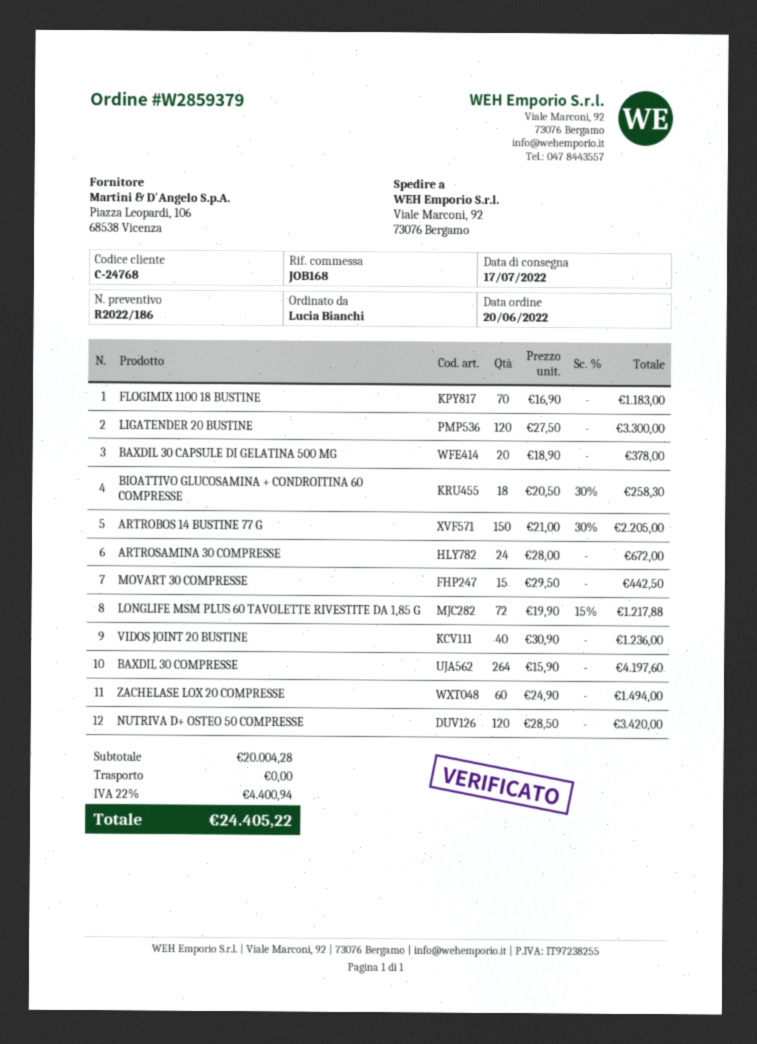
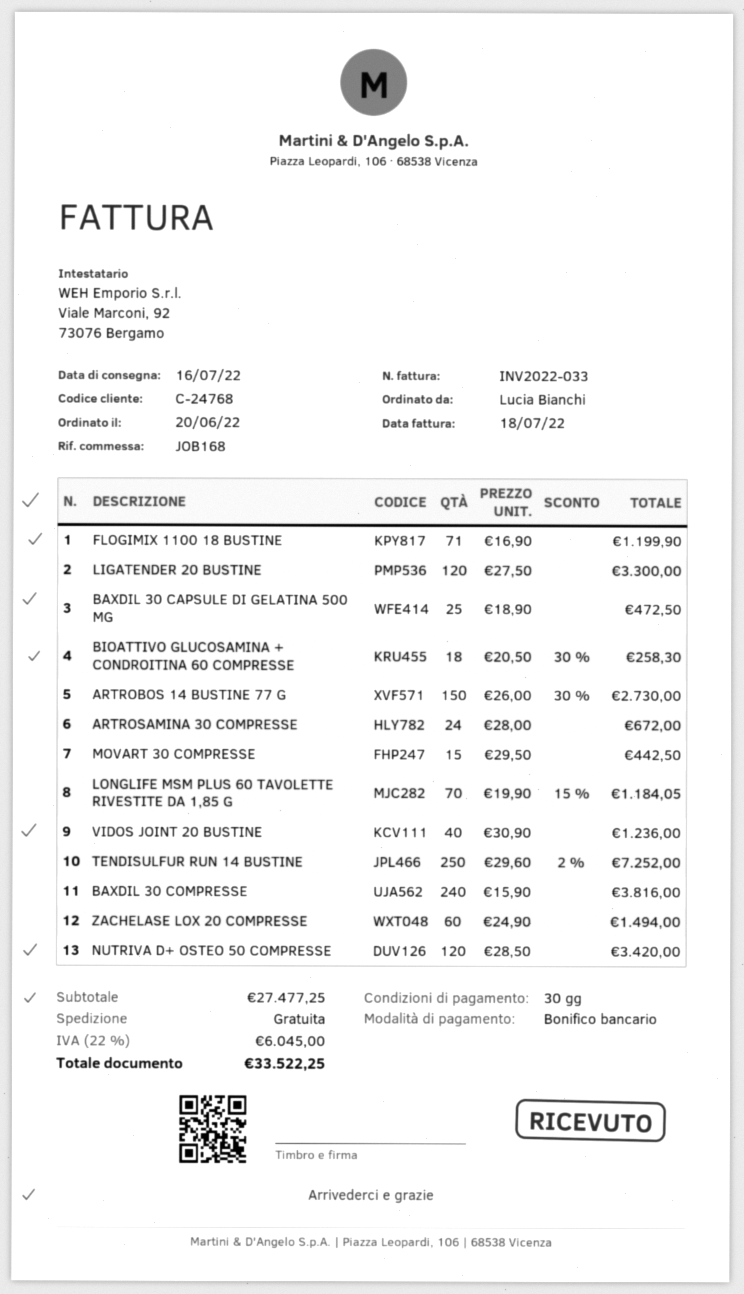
delivery date: 2022-07-17 -> 2022-07-16
FLOGIMIX 1100 18 BUSTINE: 70 x 16.90 = 1183.00 -> 71 x 16.90 = 1199.90
BAXDIL 30 CAPSULE DI GELATINA 500 MG: 20 x 18.90 = 378.00 -> 25 x 18.90 = 472.50
ARTROBOS 14 BUSTINE 77 G: 150 x 21.00 - 30% = 2205.00 -> 150 x 26.00 - 30% = 2730.00
LONGLIFE MSM PLUS 60 TAVOLETTE RIVESTITE DA 1,85 G: 72 x 19.90 - 15% = 1217.88 -> 70 x 19.90 - 15% = 1184.05
BAXDIL 30 COMPRESSE: 264 x 15.90 = 4197.60 -> 240 x 15.90 = 3816.00
TENDISULFUR RUN 14 BUSTINE: none -> 250 x 29.60 - 2% = 7252.00
subtotal: 20004.28 -> 27477.25
tax: 22% = 4400.94 -> 22% = 6045.00
total: 24405.22 -> 33522.25

